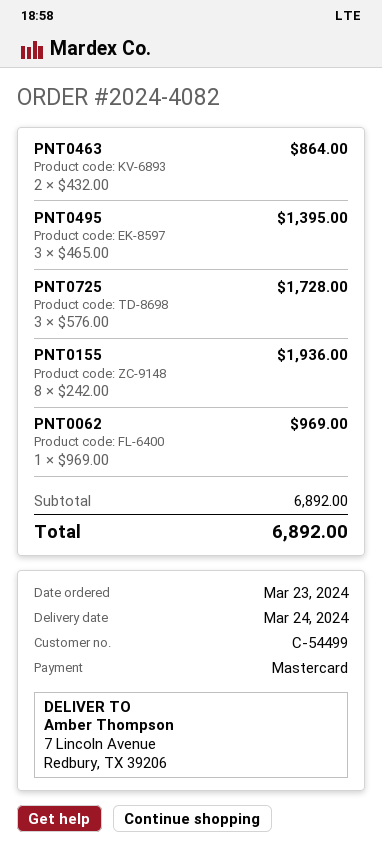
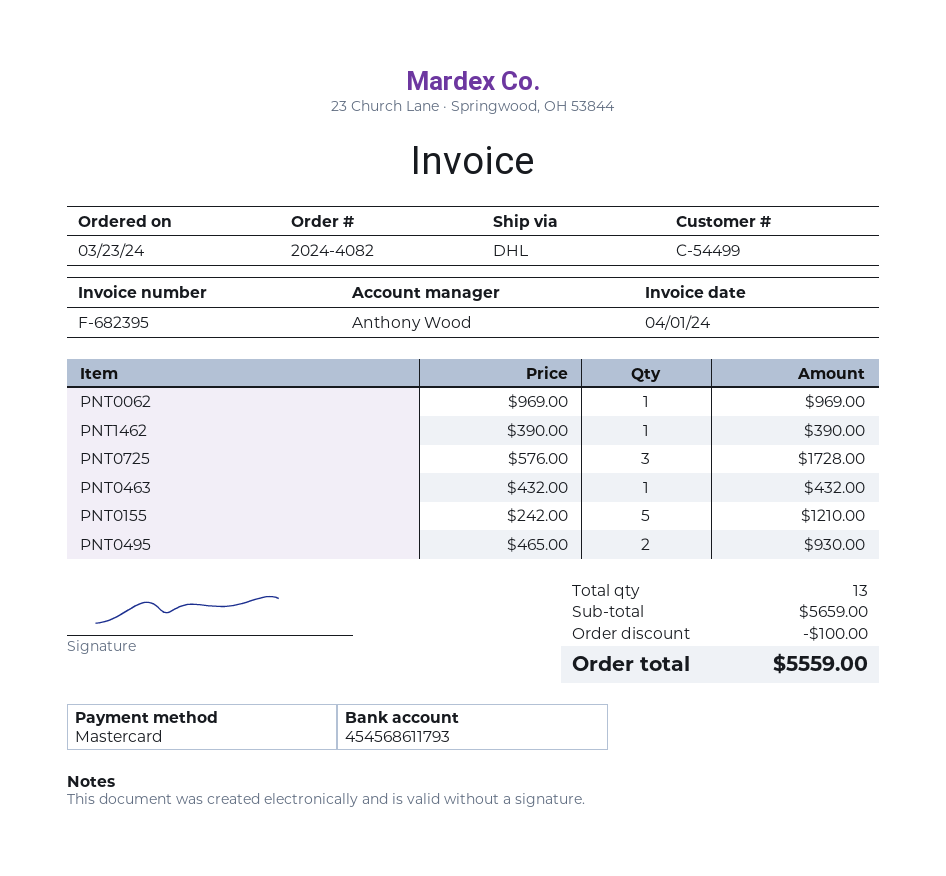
PNT0463: 2 x 432.00 = 864.00 -> 1 x 432.00 = 432.00
PNT0495: 3 x 465.00 = 1395.00 -> 2 x 465.00 = 930.00
PNT0155: 8 x 242.00 = 1936.00 -> 5 x 242.00 = 1210.00
PNT1462: none -> 1 x 390.00 = 390.00
subtotal: 6892.00 -> 5659.00
discount: none -> 100.00
total: 6892.00 -> 5559.00

